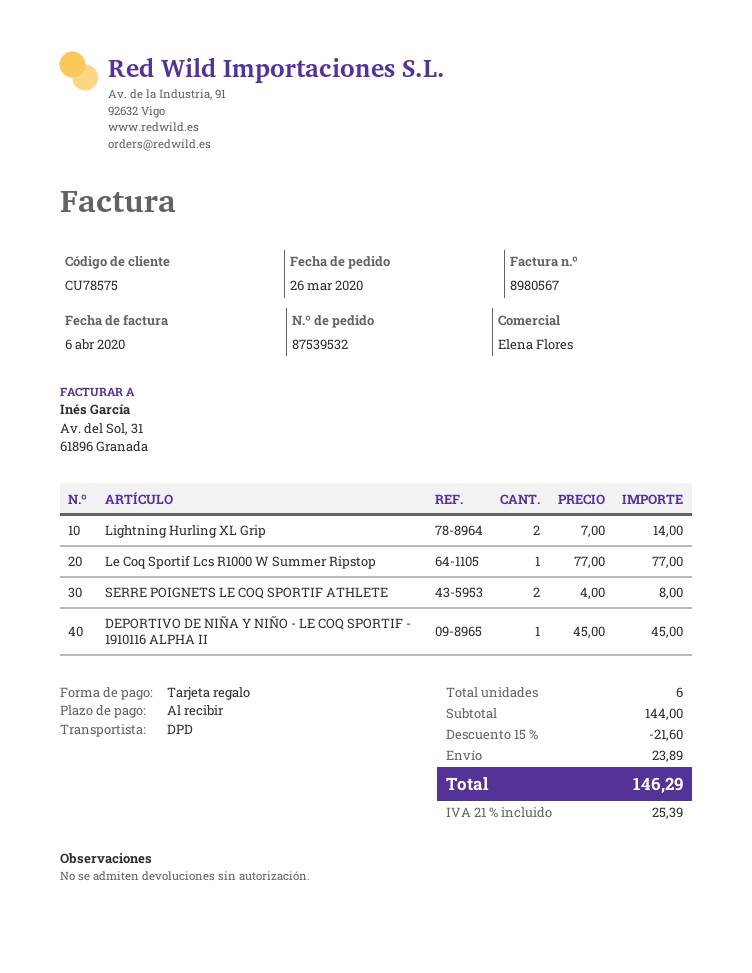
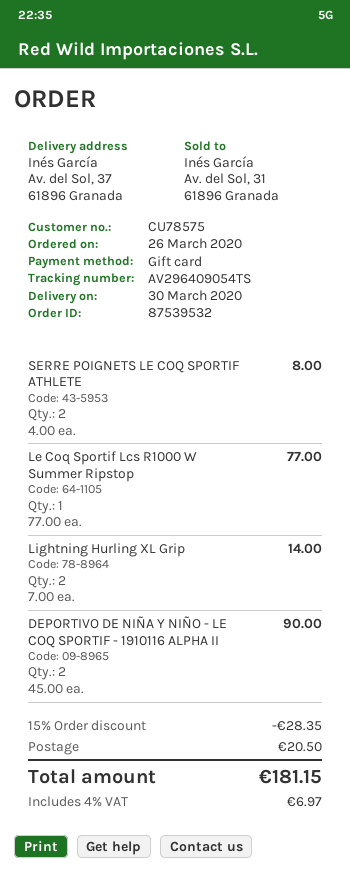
DEPORTIVO DE NIÑA Y NIÑO - LE COQ SPORTIF - 1910116 ALPHA II: 1 x 45.00 = 45.00 -> 2 x 45.00 = 90.00
discount: 15% = 21.60 -> 15% = 28.35
shipping: 23.89 -> 20.50
tax: 21% = 25.39 -> 4% = 6.97
total: 146.29 -> 181.15

